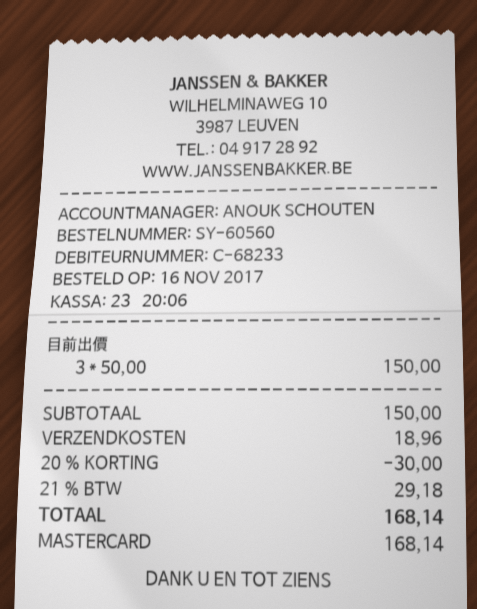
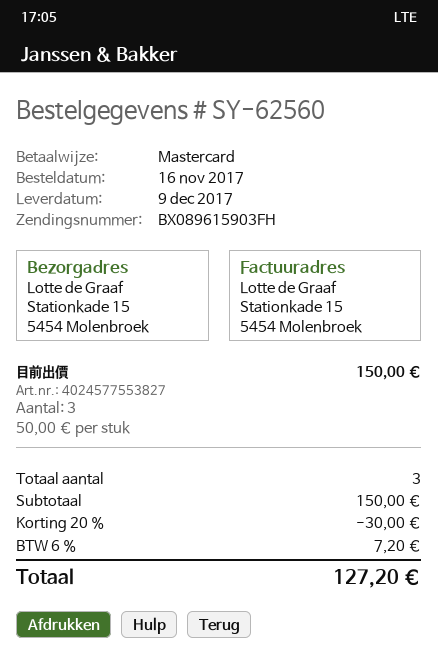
order number: SY-60560 -> SY-62560
shipping: 18.96 -> none
tax: 21% = 29.18 -> 6% = 7.20
total: 168.14 -> 127.20

